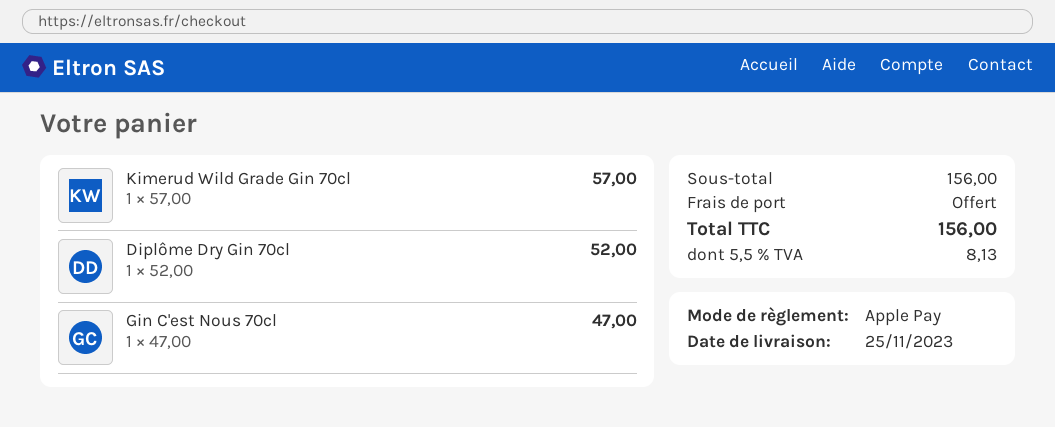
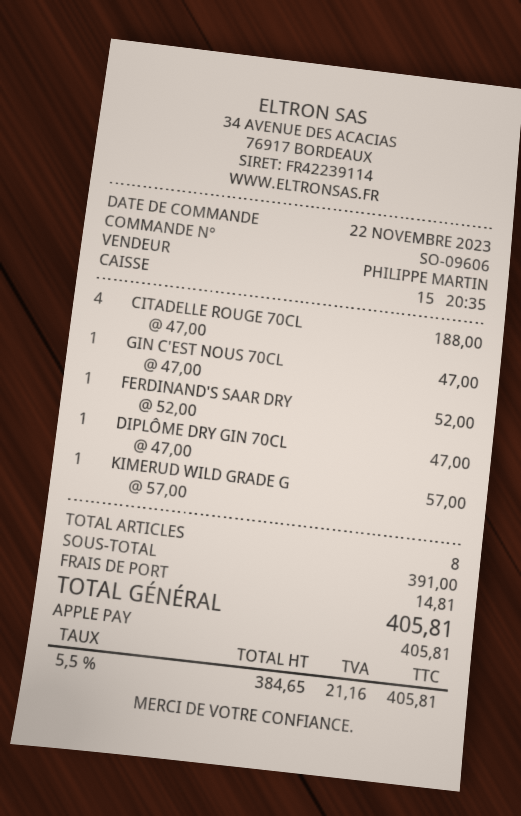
Diplôme Dry Gin 70cl: 1 x 52.00 = 52.00 -> 1 x 47.00 = 47.00
CITADELLE ROUGE 70CL: none -> 4 x 47.00 = 188.00
FERDINAND'S SAAR DRY: none -> 1 x 52.00 = 52.00
subtotal: 156.00 -> 391.00
shipping: 0.00 -> 14.81
tax: 5.5% = 8.13 -> 5.5% = 21.16
total: 156.00 -> 405.81

